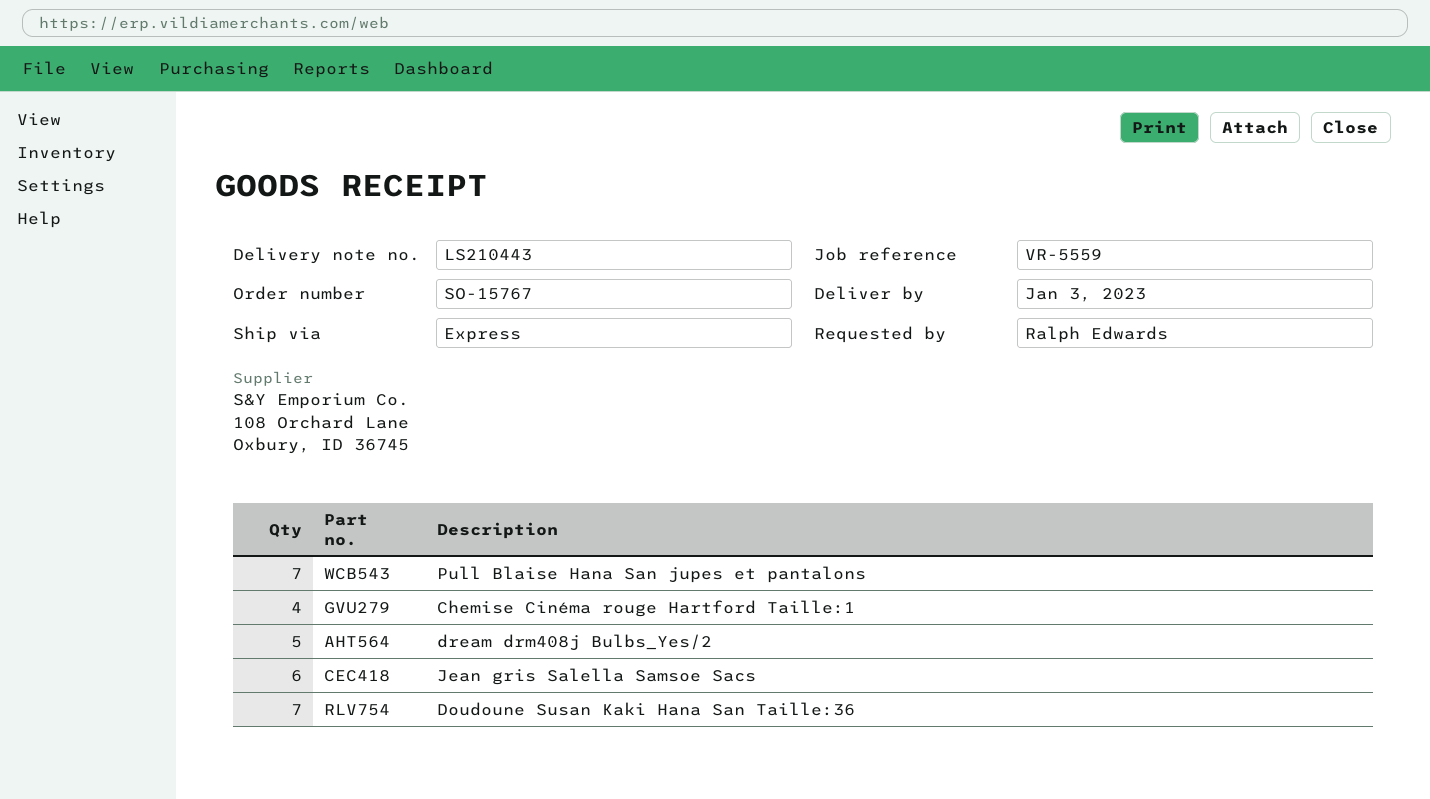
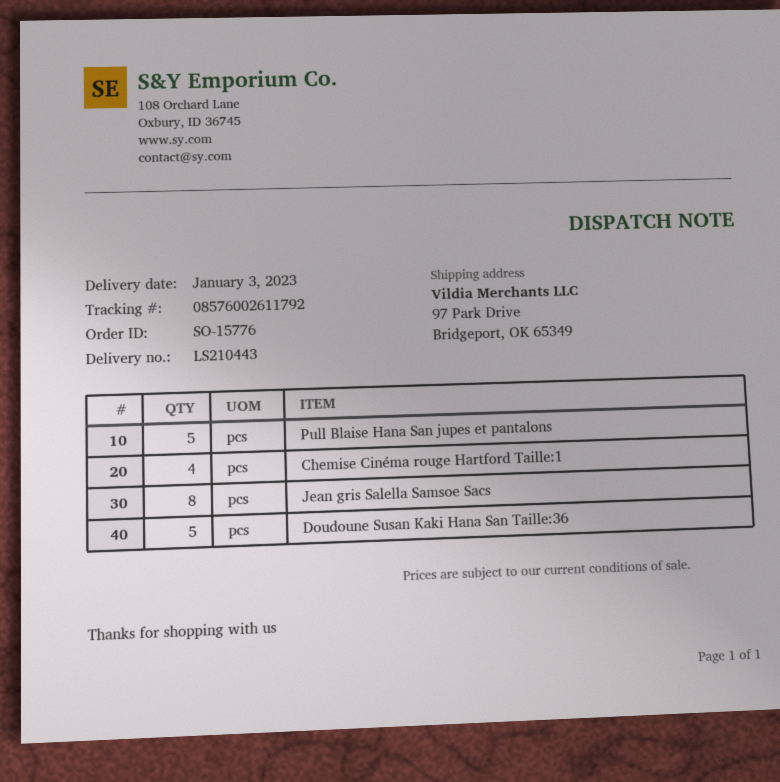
order number: SO-15767 -> SO-15776
Pull Blaise Hana San jupes et pantalons: 7 -> 5
dream drm408j Bulbs_Yes/2: 5 -> none
Jean gris Salella Samsoe Sacs: 6 -> 8
Doudoune Susan Kaki Hana San Taille:36: 7 -> 5

